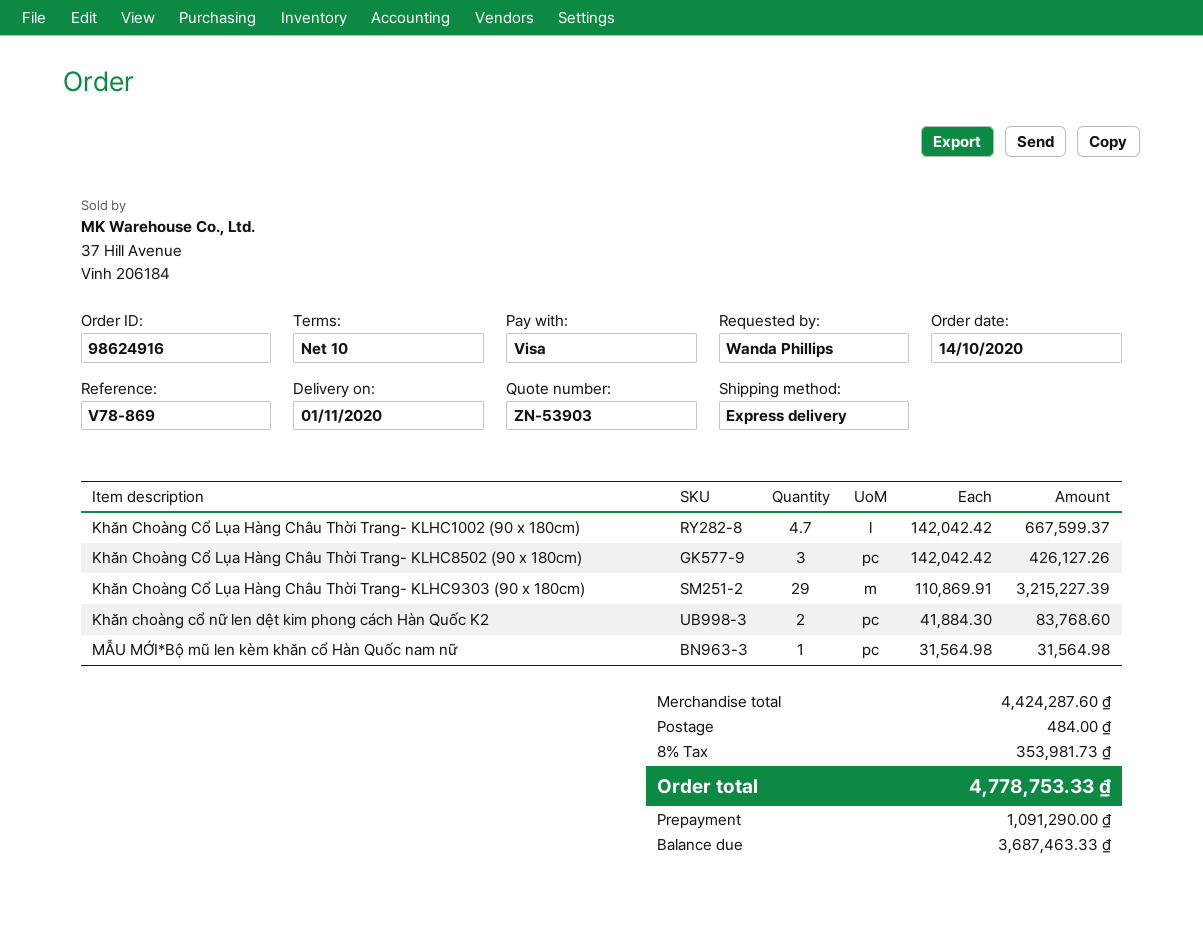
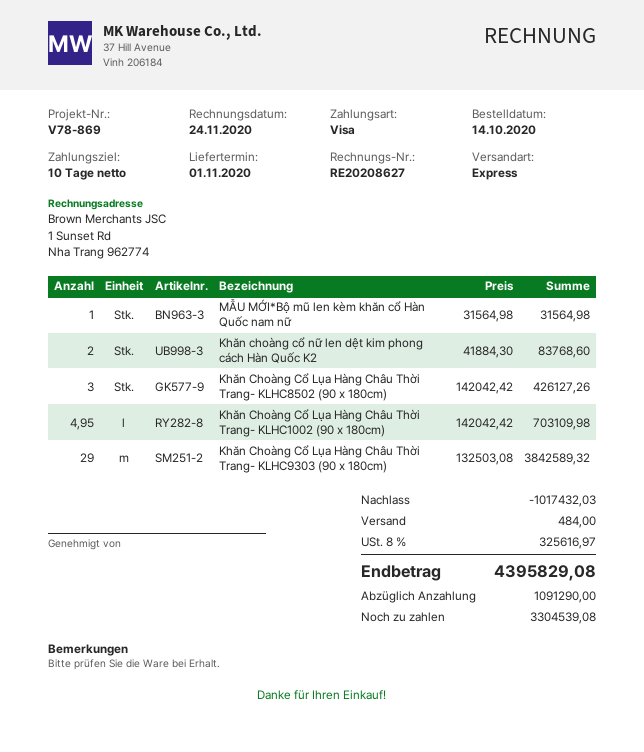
Khăn Choàng Cổ Lụa Hàng Châu Thời Trang- KLHC1002 (90 x 180cm): 4.7 x 142042.42 = 667599.37 -> 4.95 x 142042.42 = 703109.98
Khăn Choàng Cổ Lụa Hàng Châu Thời Trang- KLHC9303 (90 x 180cm): 29 x 110869.91 = 3215227.39 -> 29 x 132503.08 = 3842589.32
discount: none -> 1017432.03
tax: 8% = 353981.73 -> 8% = 325616.97
total: 4778753.33 -> 4395829.08
balance: 3687463.33 -> 3304539.08

